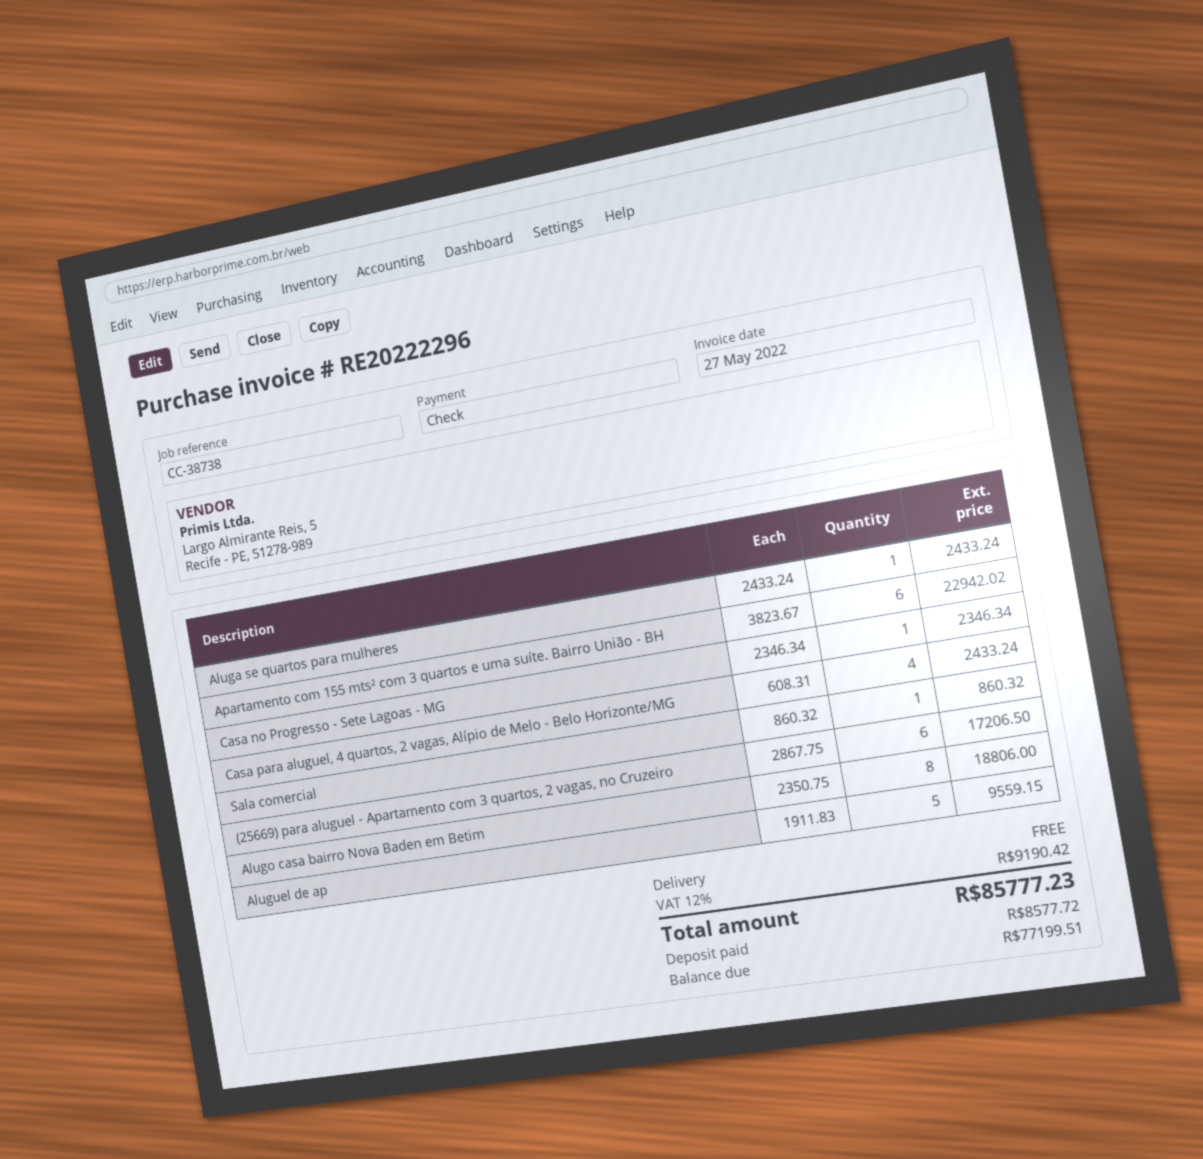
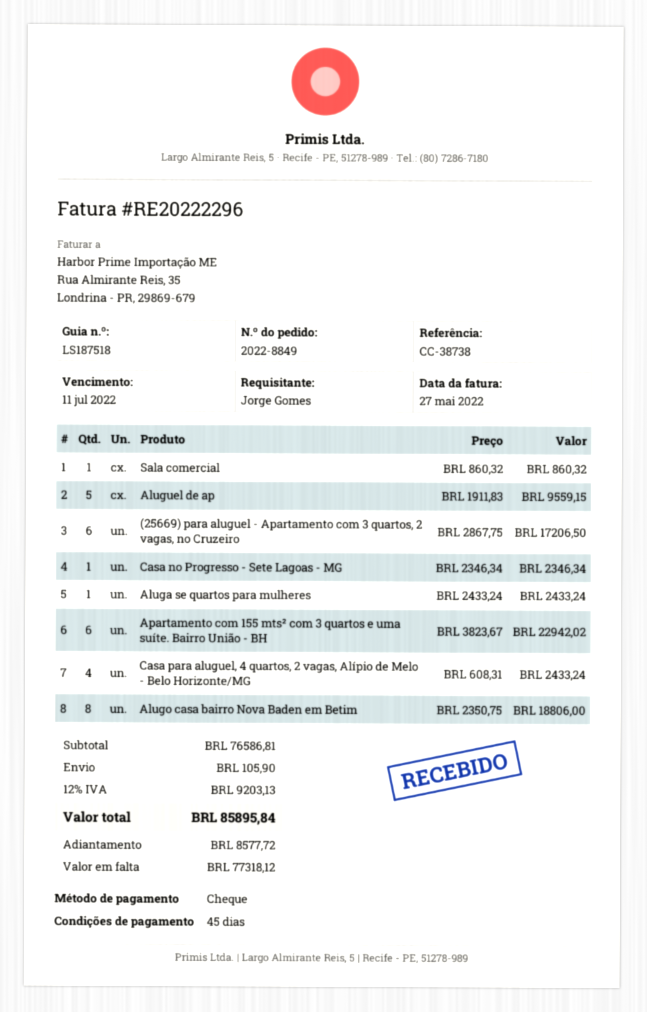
shipping: 0.00 -> 105.90
tax: 12% = 9190.42 -> 12% = 9203.13
total: 85777.23 -> 85895.84
balance: 77199.51 -> 77318.12

